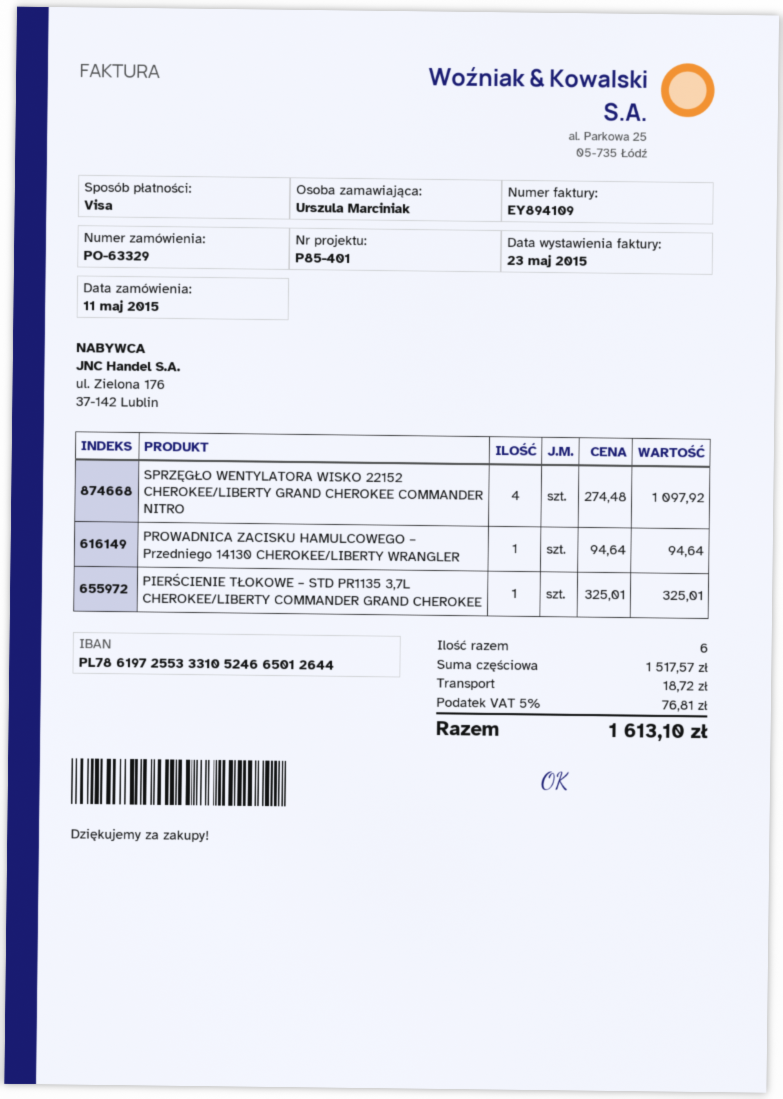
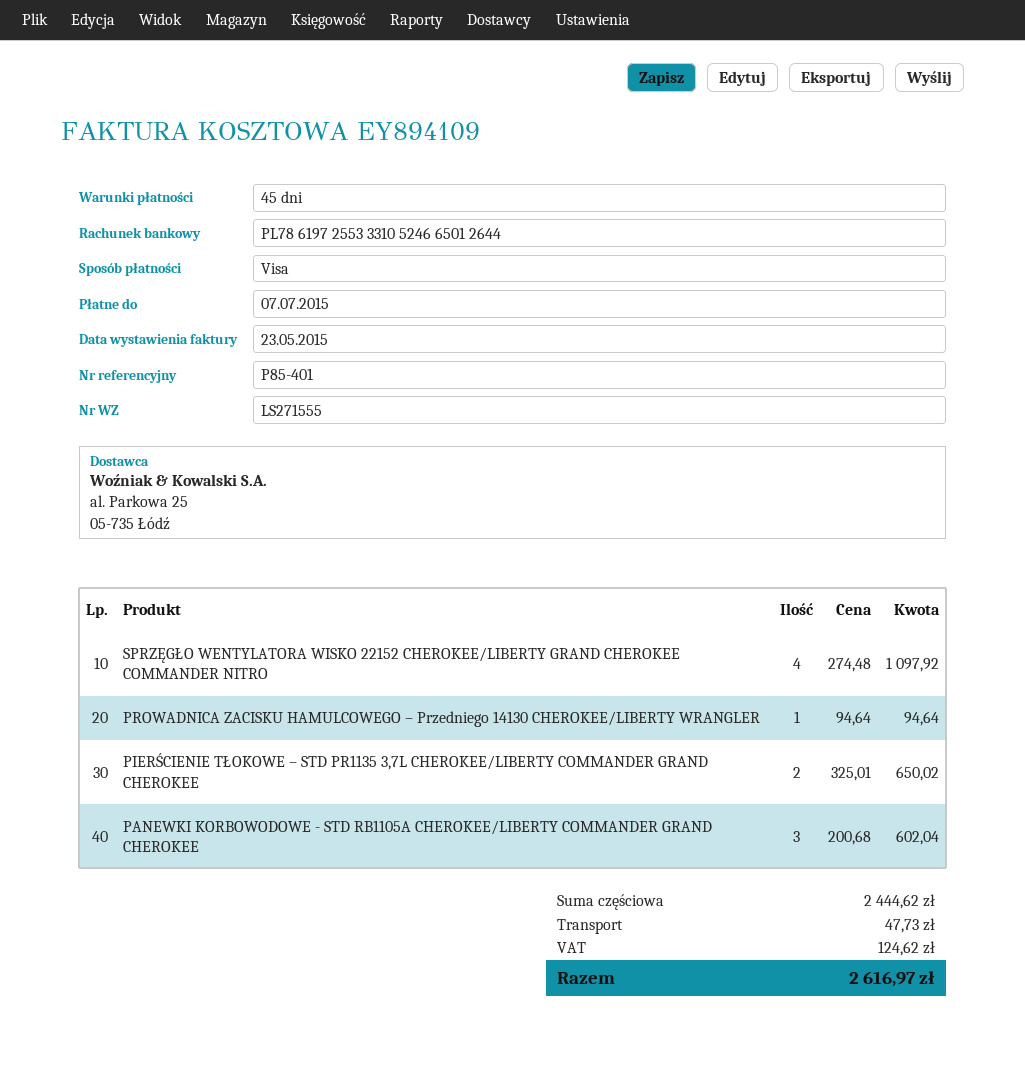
PIERŚCIENIE TŁOKOWE – STD PR1135 3,7L CHEROKEE/LIBERTY COMMANDER GRAND CHEROKEE: 1 x 325.01 = 325.01 -> 2 x 325.01 = 650.02
PANEWKI KORBOWODOWE - STD RB1105A CHEROKEE/LIBERTY COMMANDER GRAND CHEROKEE: none -> 3 x 200.68 = 602.04
subtotal: 1517.57 -> 2444.62
shipping: 18.72 -> 47.73
tax: 76.81 -> 124.62
total: 1613.10 -> 2616.97

